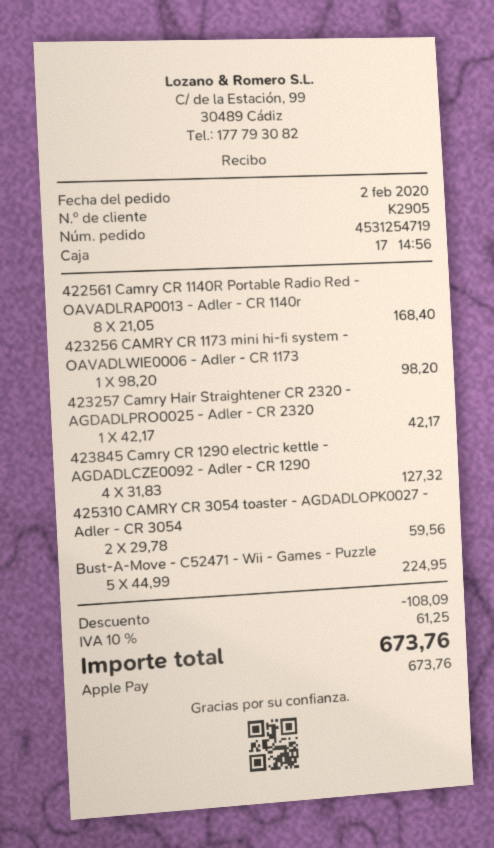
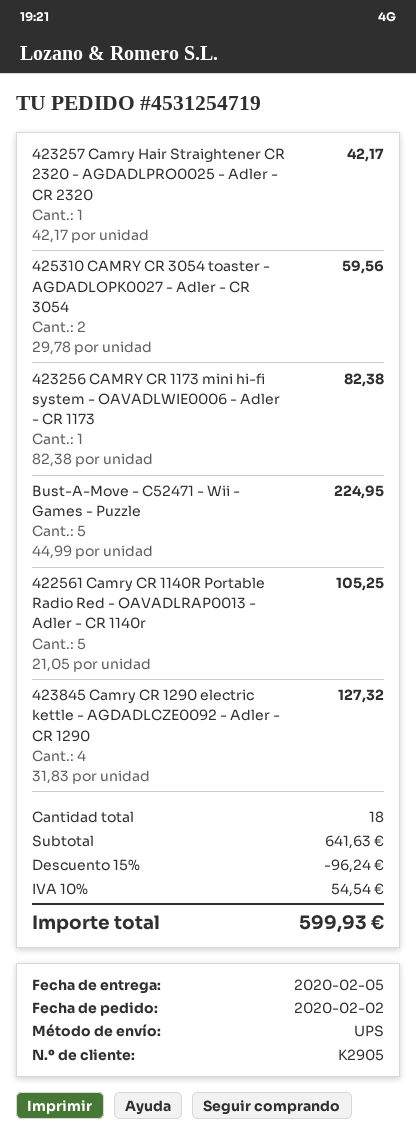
422561 Camry CR 1140R Portable Radio Red - OAVADLRAP0013 - Adler - CR 1140r: 8 x 21.05 = 168.40 -> 5 x 21.05 = 105.25
423256 CAMRY CR 1173 mini hi-fi system - OAVADLWIE0006 - Adler - CR 1173: 1 x 98.20 = 98.20 -> 1 x 82.38 = 82.38
discount: 108.09 -> 96.24
tax: 10% = 61.25 -> 10% = 54.54
total: 673.76 -> 599.93

